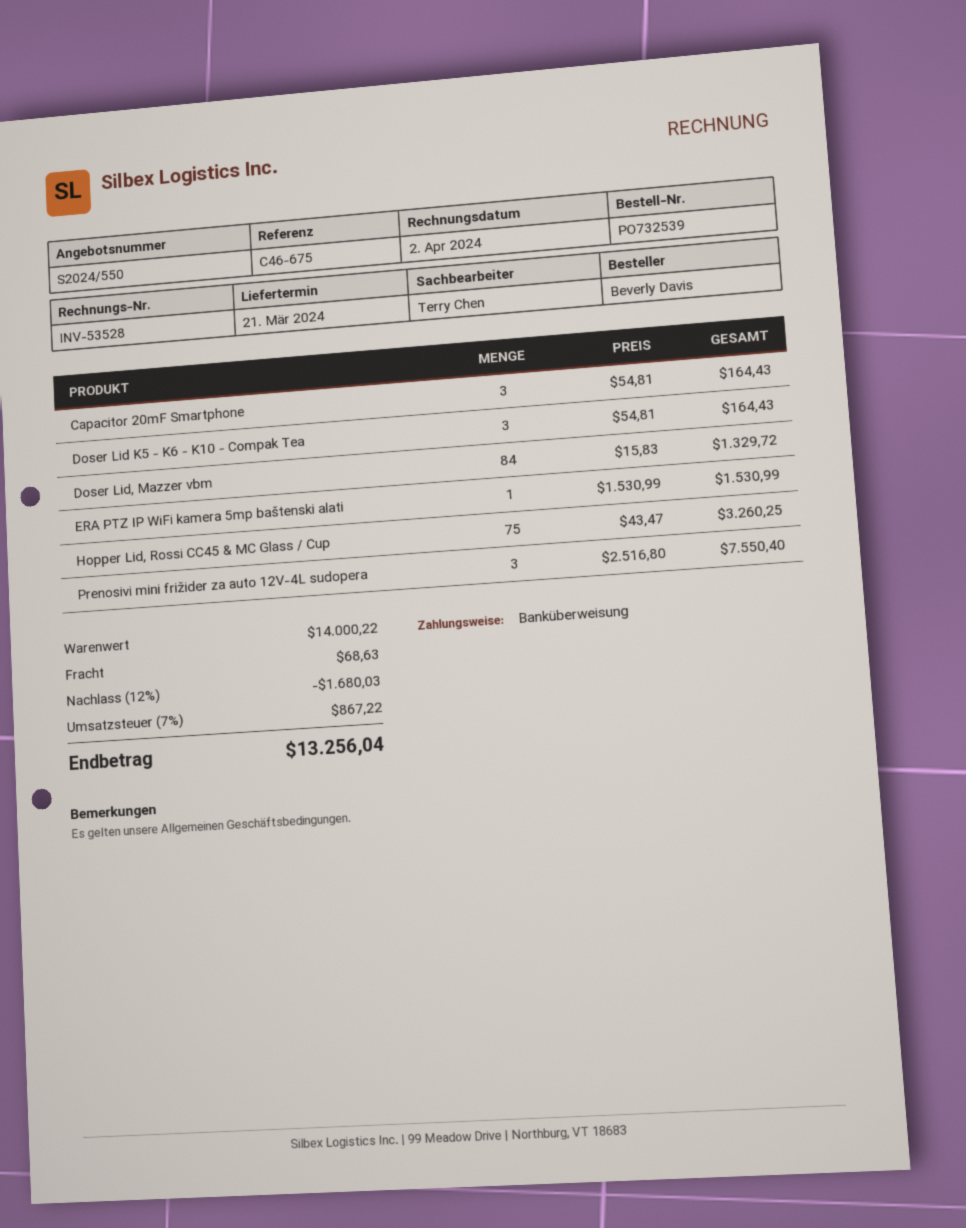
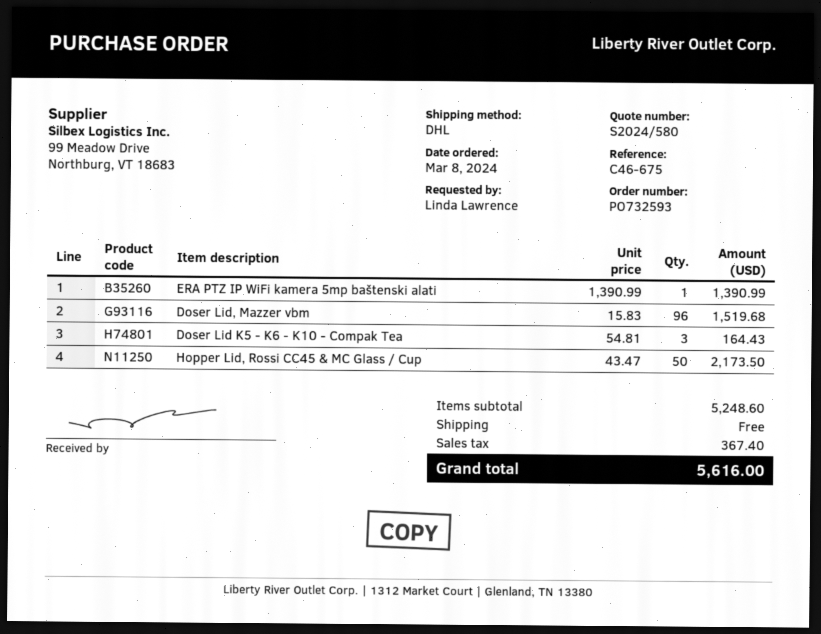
quote number: S2024/550 -> S2024/580
order number: PO732539 -> PO732593
ordered by: Beverly Davis -> Linda Lawrence
Capacitor 20mF Smartphone: 3 x 54.81 = 164.43 -> none
Doser Lid, Mazzer vbm: 84 x 15.83 = 1329.72 -> 96 x 15.83 = 1519.68
ERA PTZ IP WiFi kamera 5mp baštenski alati: 1 x 1530.99 = 1530.99 -> 1 x 1390.99 = 1390.99
Hopper Lid, Rossi CC45 & MC Glass / Cup: 75 x 43.47 = 3260.25 -> 50 x 43.47 = 2173.50
Prenosivi mini frižider za auto 12V-4L sudopera: 3 x 2516.80 = 7550.40 -> none
subtotal: 14000.22 -> 5248.60
discount: 12% = 1680.03 -> none
shipping: 68.63 -> 0.00
tax: 867.22 -> 367.40
total: 13256.04 -> 5616.00

